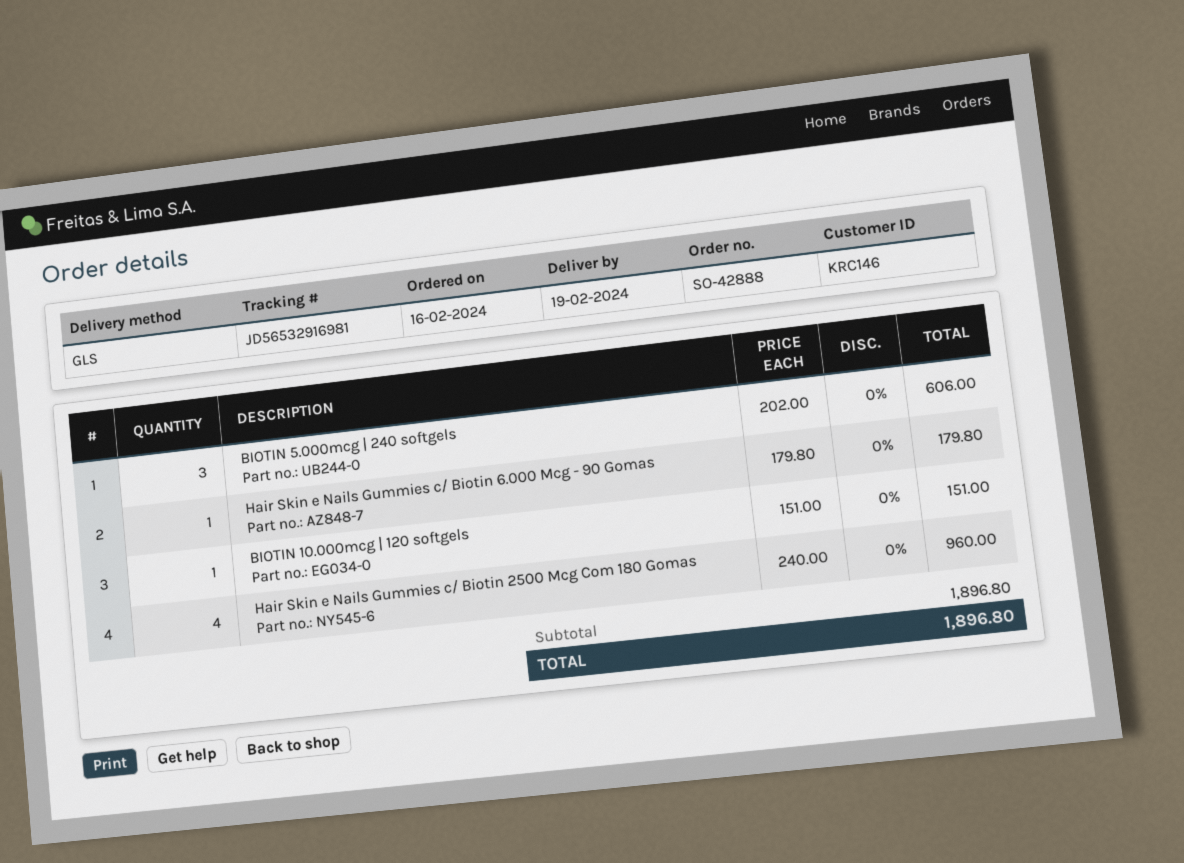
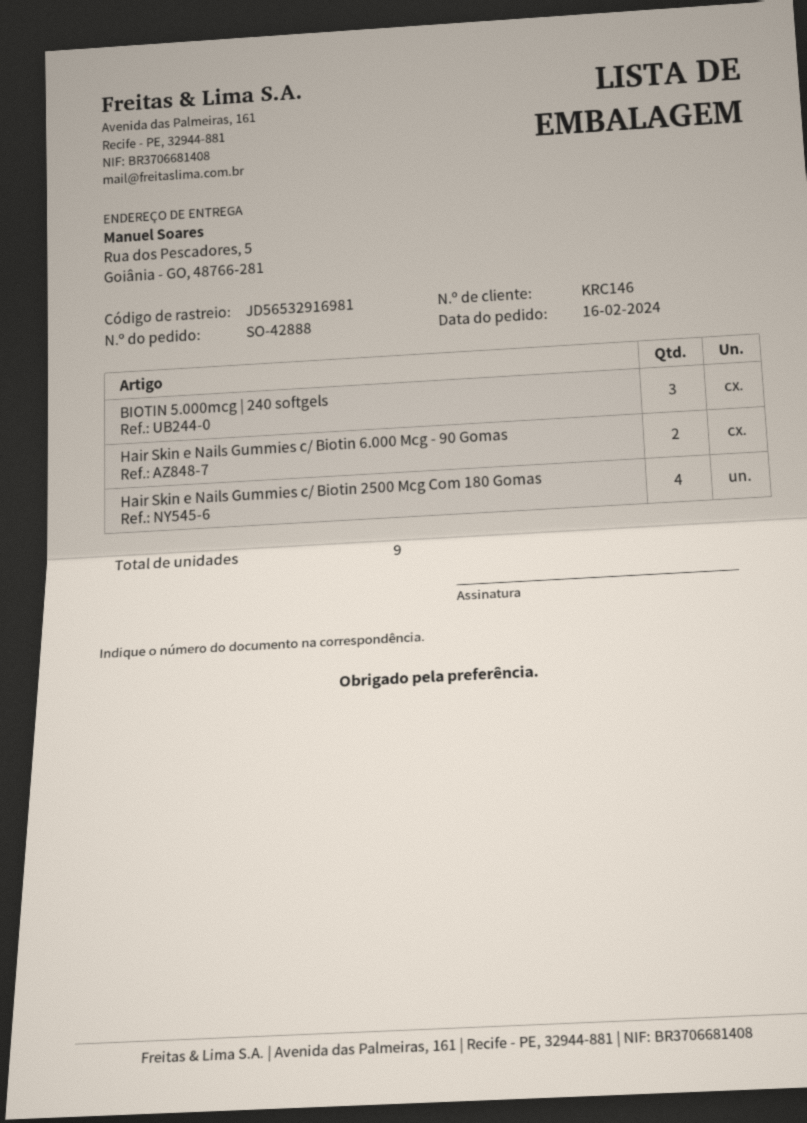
Hair Skin e Nails Gummies c/ Biotin 6.000 Mcg - 90 Gomas: 1 -> 2
BIOTIN 10.000mcg | 120 softgels: 1 -> none

